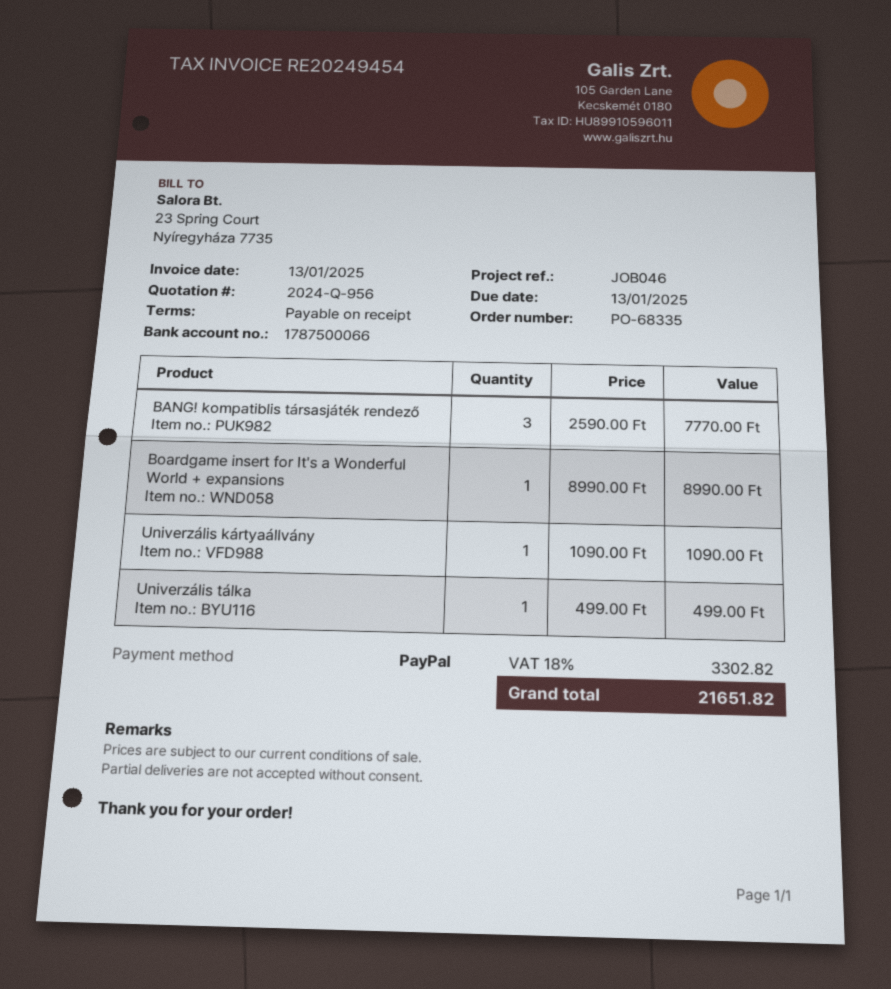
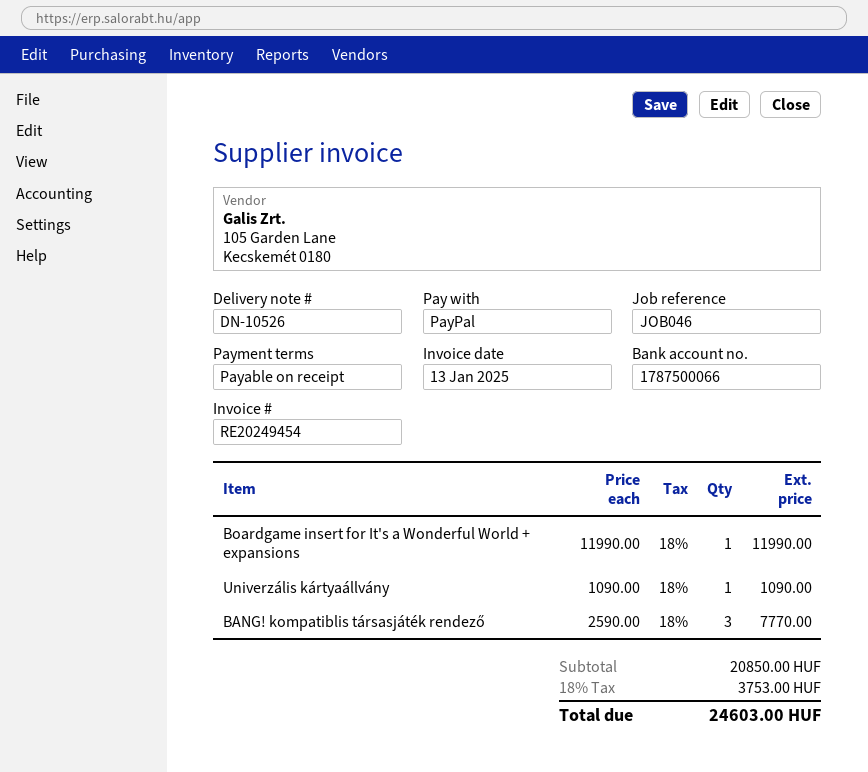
Boardgame insert for It's a Wonderful World + expansions: 1 x 8990.00 = 8990.00 -> 1 x 11990.00 = 11990.00
Univerzális tálka: 1 x 499.00 = 499.00 -> none
tax: 18% = 3302.82 -> 18% = 3753.00
total: 21651.82 -> 24603.00

